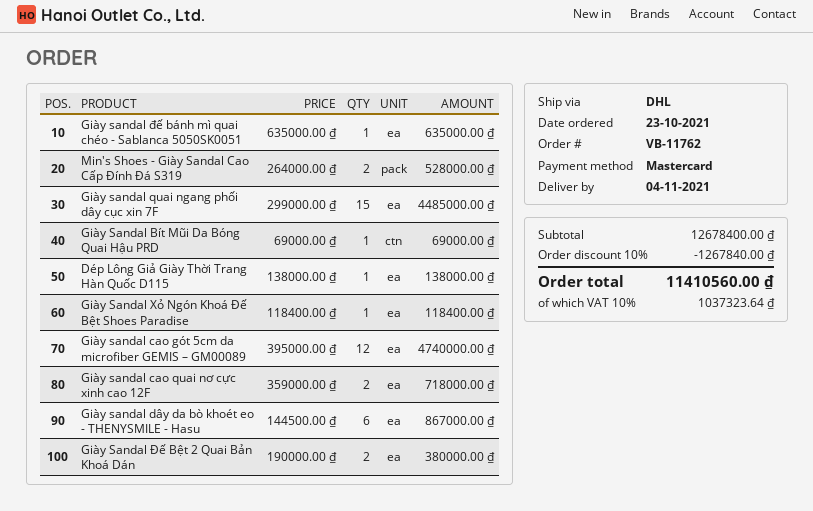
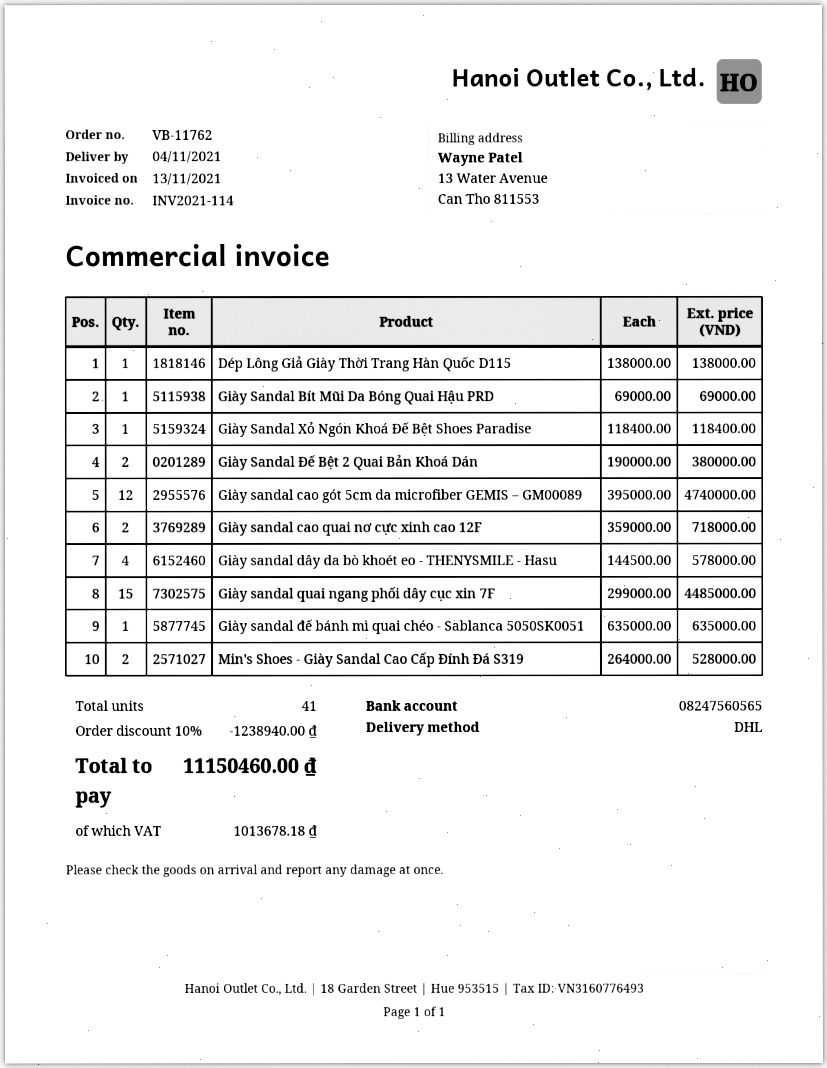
Giày sandal dây da bò khoét eo - THENYSMILE - Hasu: 6 x 144500.00 = 867000.00 -> 4 x 144500.00 = 578000.00
discount: 10% = 1267840.00 -> 10% = 1238940.00
tax: 1037323.64 -> 1013678.18
total: 11410560.00 -> 11150460.00

